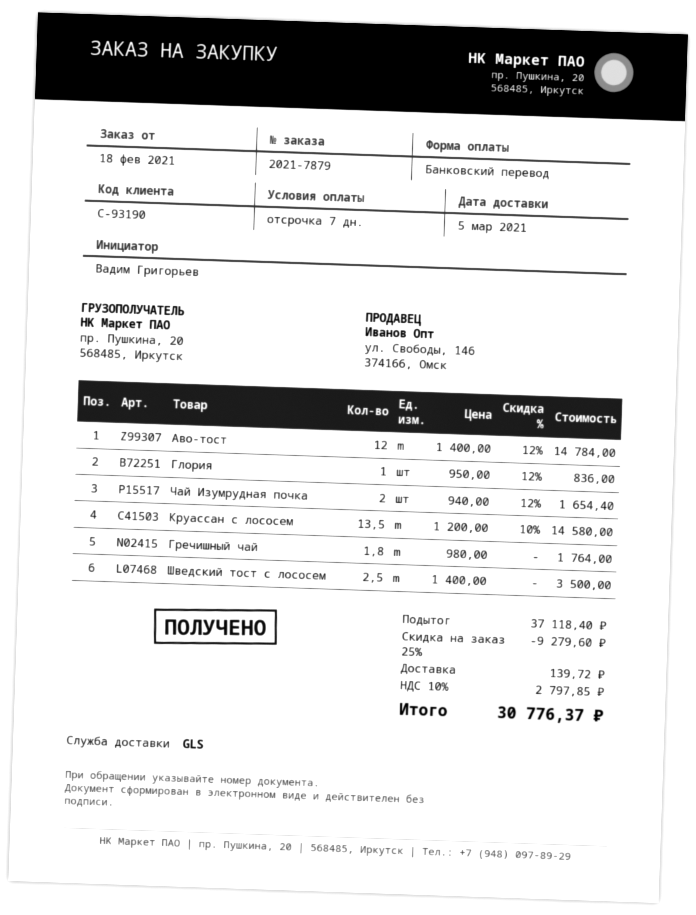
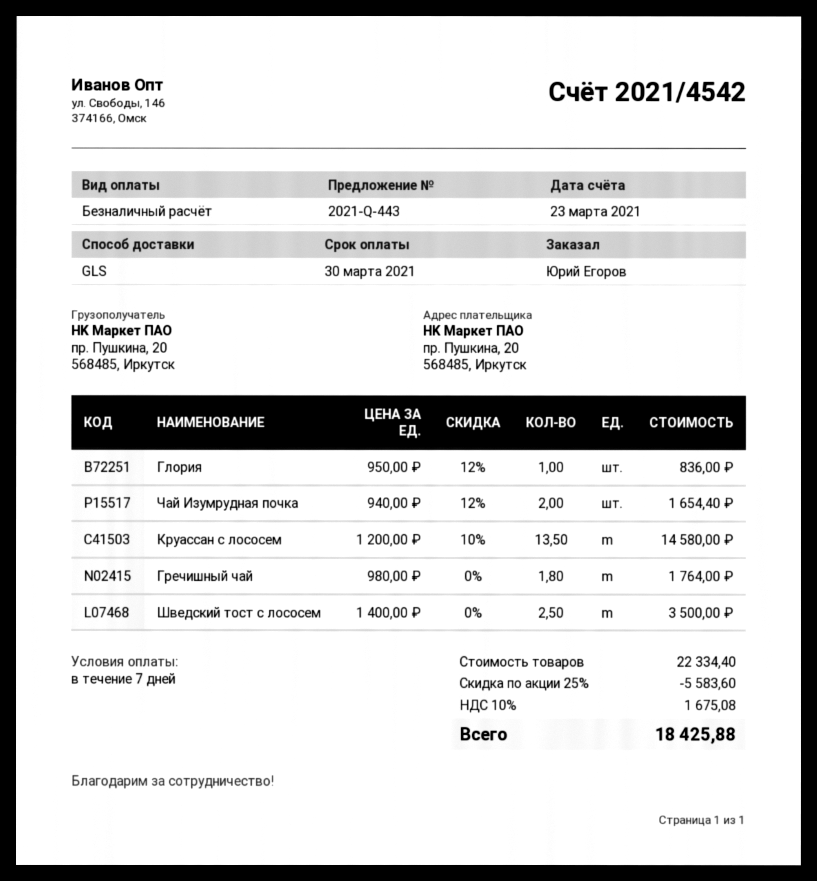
ordered by: Вадим Григорьев -> Юрий Егоров
Аво-тост: 12 x 1400.00 - 12% = 14784.00 -> none
subtotal: 37118.40 -> 22334.40
discount: 25% = 9279.60 -> 25% = 5583.60
shipping: 139.72 -> none
tax: 10% = 2797.85 -> 10% = 1675.08
total: 30776.37 -> 18425.88

